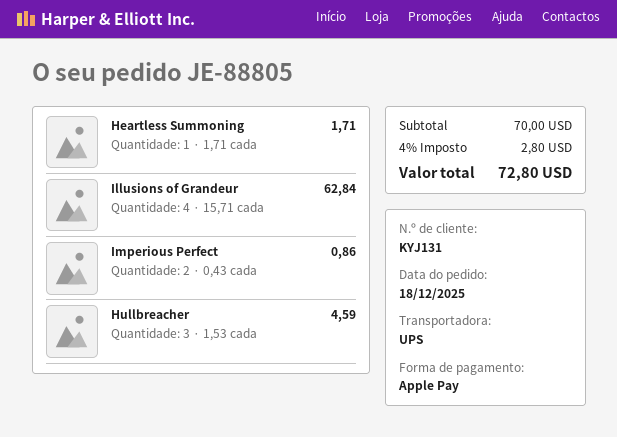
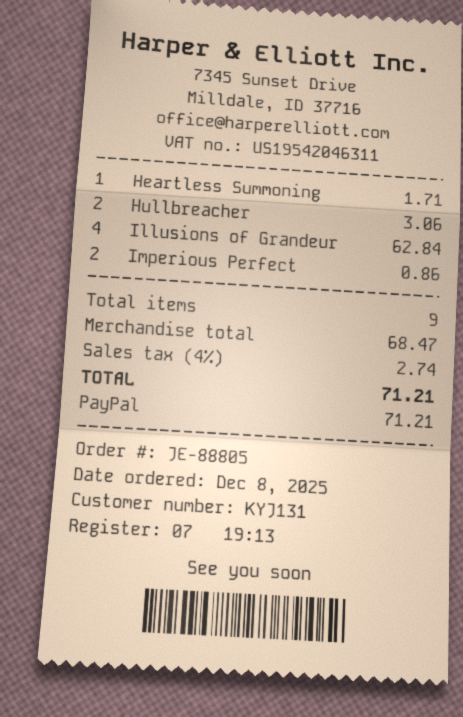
order date: 2025-12-18 -> 2025-12-08
payment method: Apple Pay -> PayPal
Hullbreacher: 3 for 4.59 -> 2 for 3.06
subtotal: 70.00 -> 68.47
tax: 4% = 2.80 -> 4% = 2.74
total: 72.80 -> 71.21

